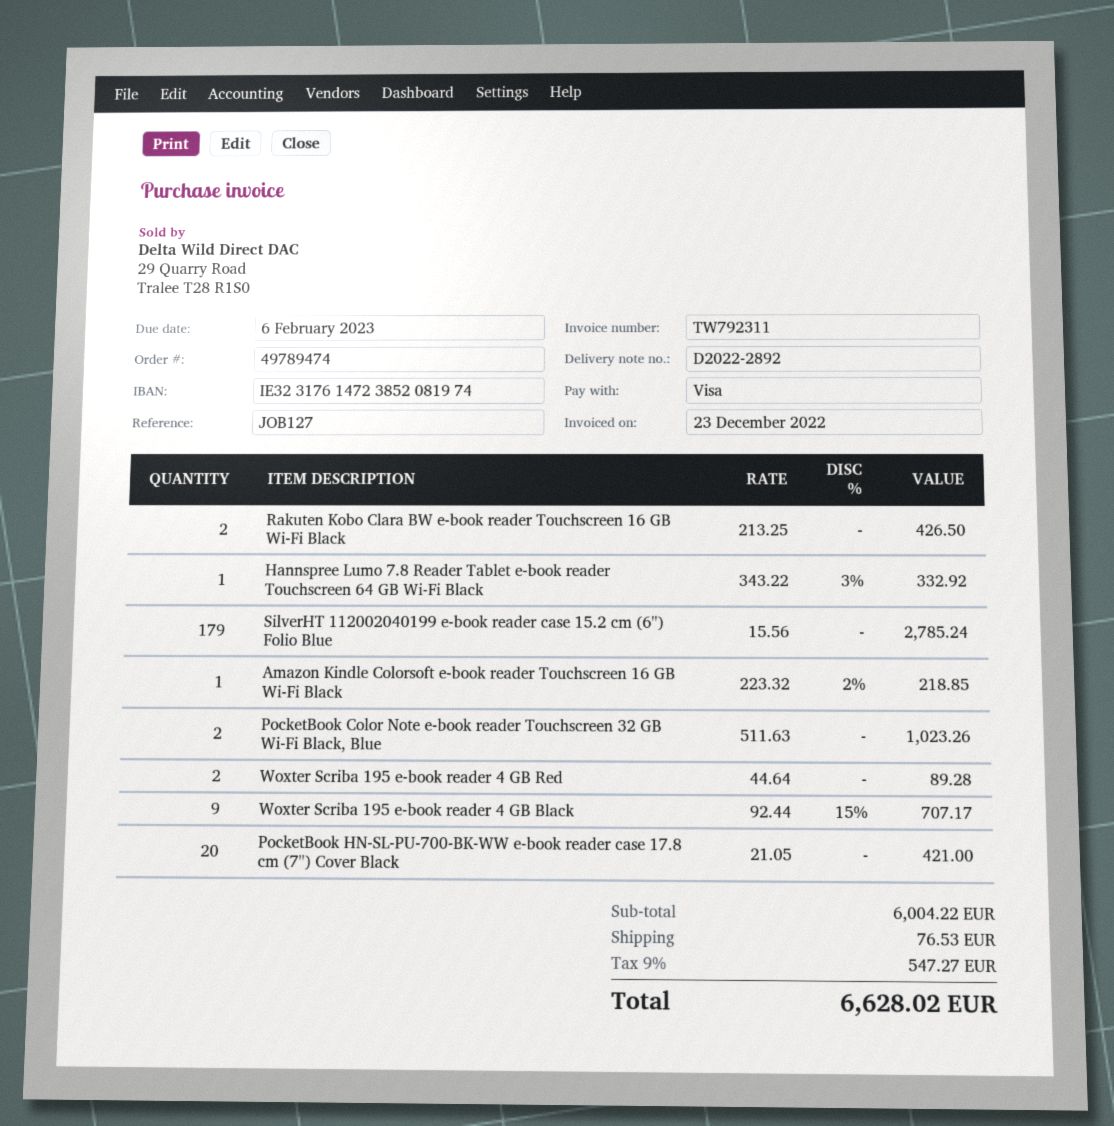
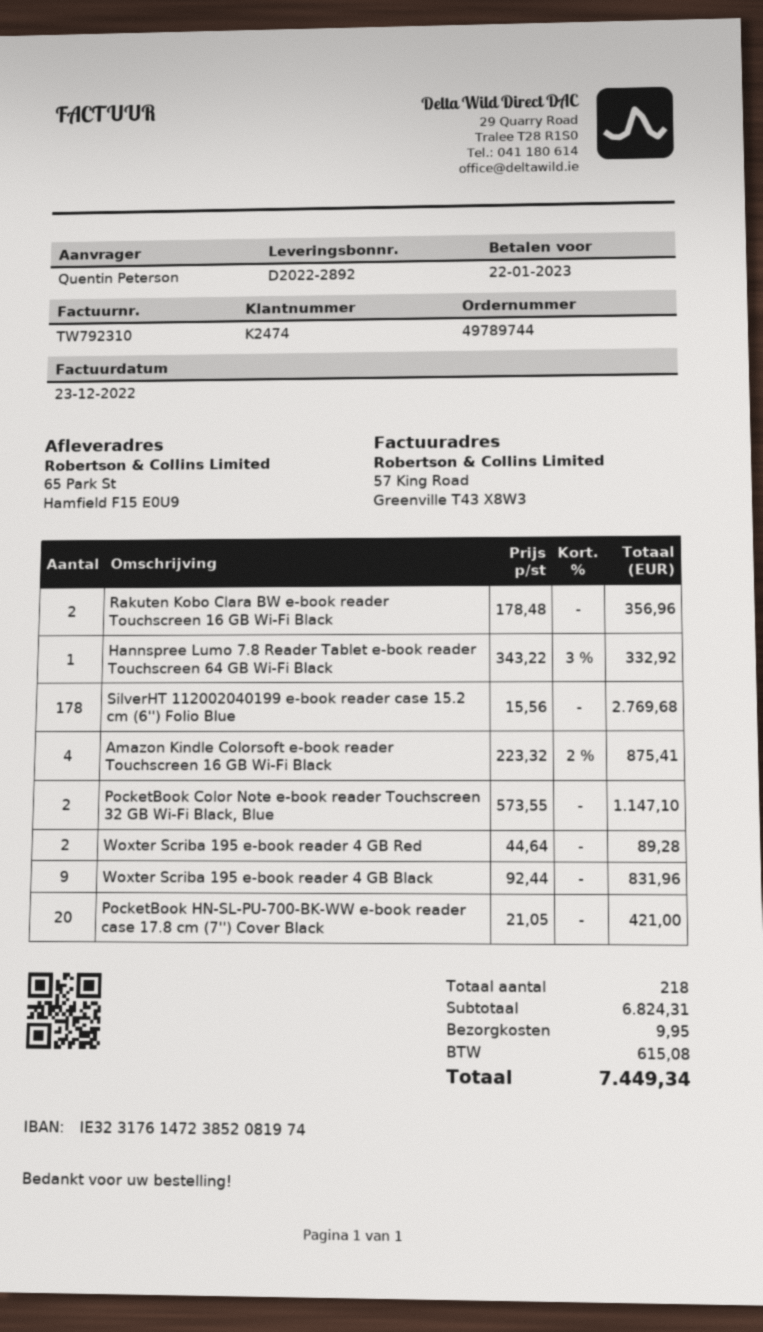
order number: 49789474 -> 49789744
invoice number: TW792311 -> TW792310
due date: 2023-02-06 -> 2023-01-22
Rakuten Kobo Clara BW e-book reader Touchscreen 16 GB Wi-Fi Black: 2 x 213.25 = 426.50 -> 2 x 178.48 = 356.96
SilverHT 112002040199 e-book reader case 15.2 cm (6'') Folio Blue: 179 x 15.56 = 2785.24 -> 178 x 15.56 = 2769.68
Amazon Kindle Colorsoft e-book reader Touchscreen 16 GB Wi-Fi Black: 1 x 223.32 - 2% = 218.85 -> 4 x 223.32 - 2% = 875.41
PocketBook Color Note e-book reader Touchscreen 32 GB Wi-Fi Black, Blue: 2 x 511.63 = 1023.26 -> 2 x 573.55 = 1147.10
Woxter Scriba 195 e-book reader 4 GB Black: 9 x 92.44 - 15% = 707.17 -> 9 x 92.44 = 831.96
subtotal: 6004.22 -> 6824.31
shipping: 76.53 -> 9.95
tax: 547.27 -> 615.08
total: 6628.02 -> 7449.34

